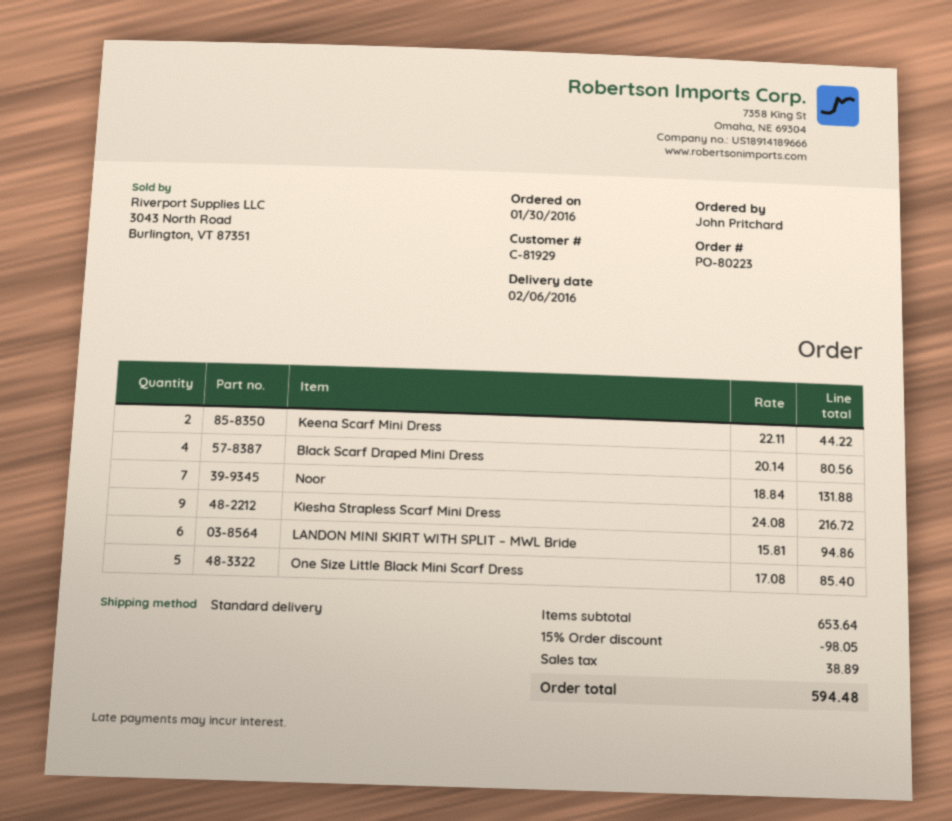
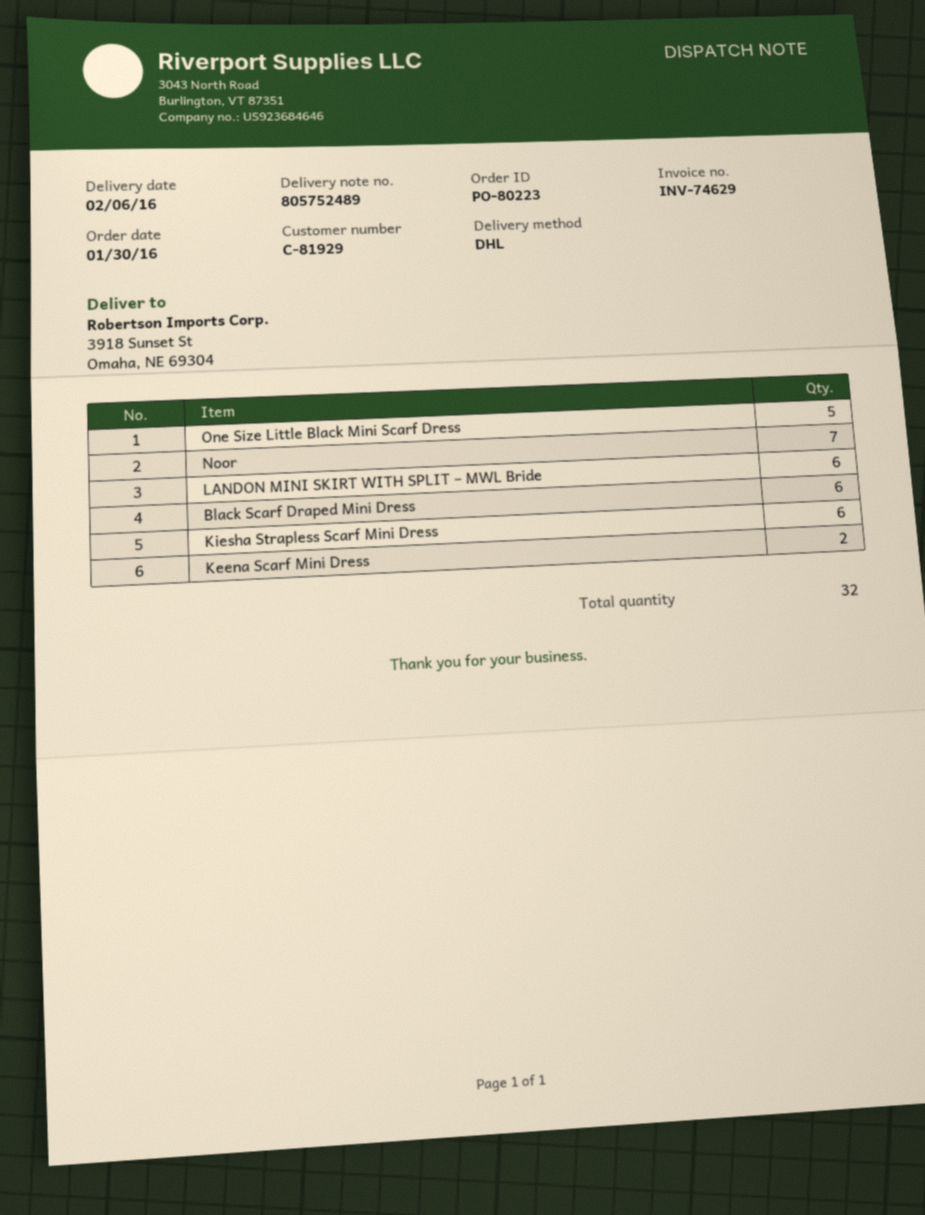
shipping method: standard -> DHL
Black Scarf Draped Mini Dress: 4 -> 6
Kiesha Strapless Scarf Mini Dress: 9 -> 6

